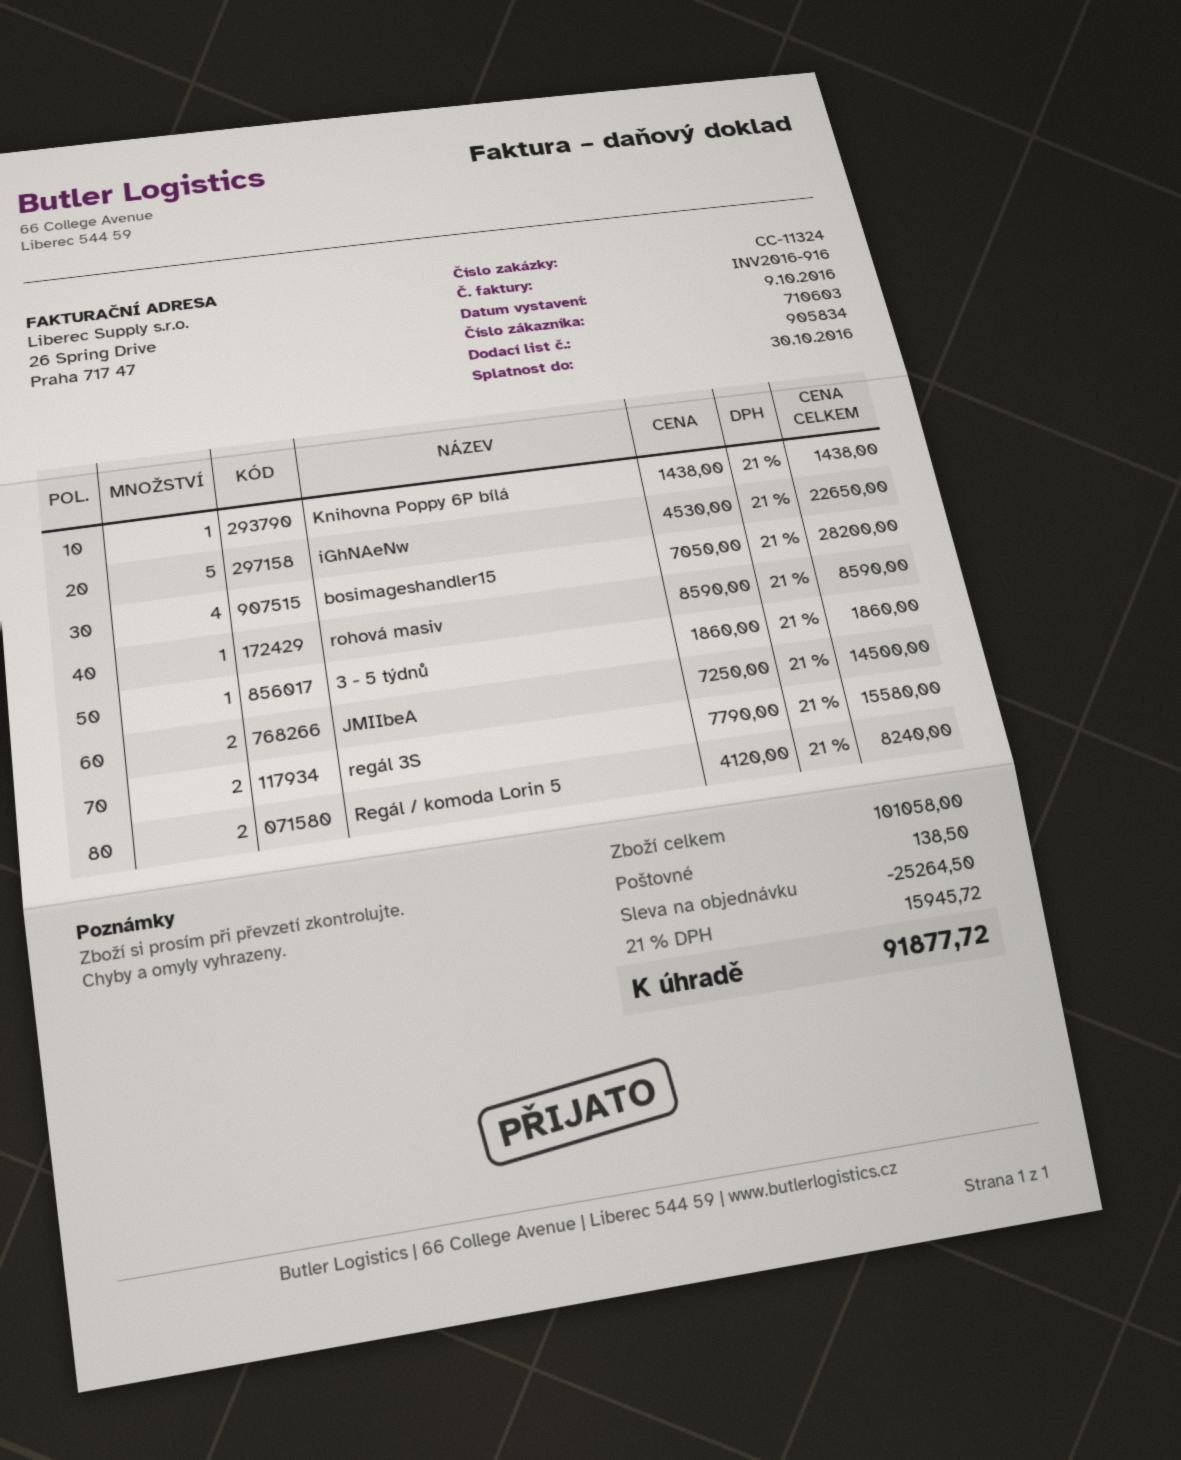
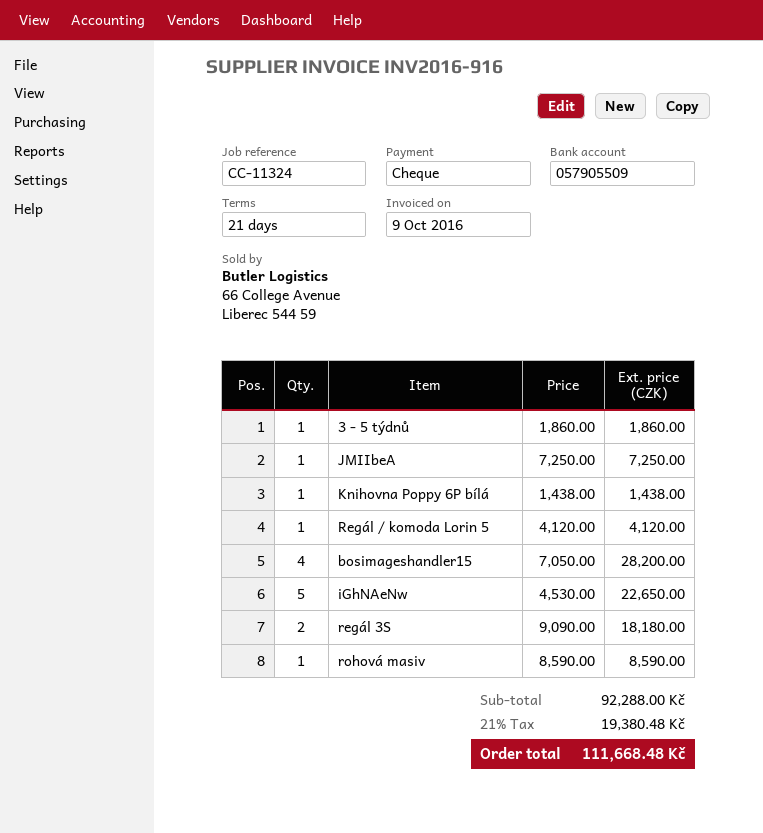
JMIIbeA: 2 x 7250.00 = 14500.00 -> 1 x 7250.00 = 7250.00
regál 3S: 2 x 7790.00 = 15580.00 -> 2 x 9090.00 = 18180.00
Regál / komoda Lorin 5: 2 x 4120.00 = 8240.00 -> 1 x 4120.00 = 4120.00
subtotal: 101058.00 -> 92288.00
discount: 25264.50 -> none
shipping: 138.50 -> none
tax: 21% = 15945.72 -> 21% = 19380.48
total: 91877.72 -> 111668.48

